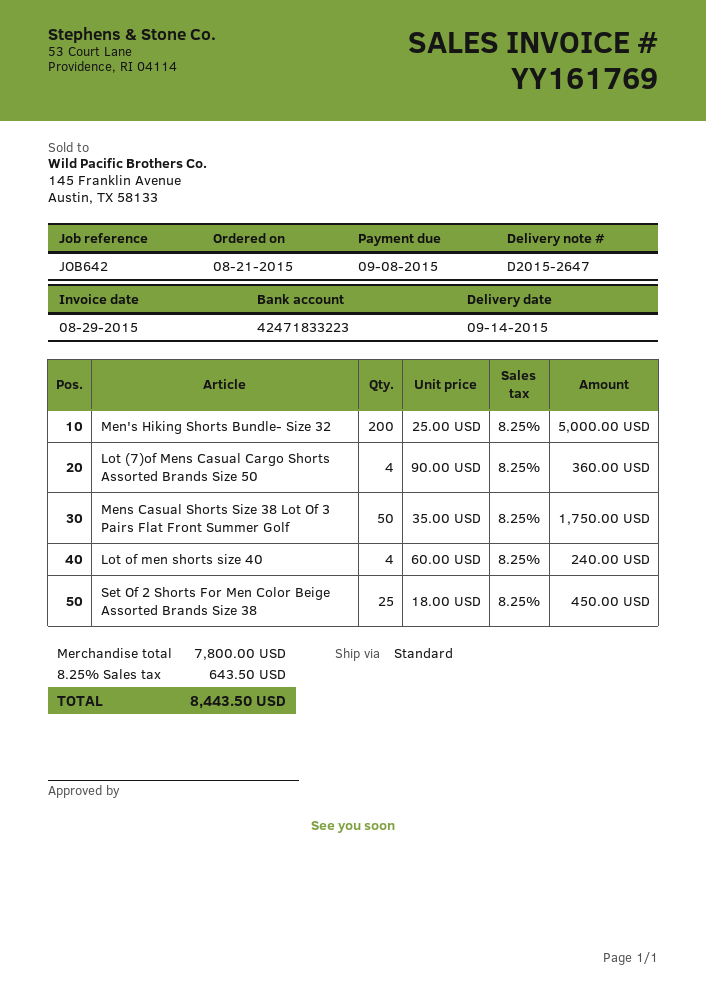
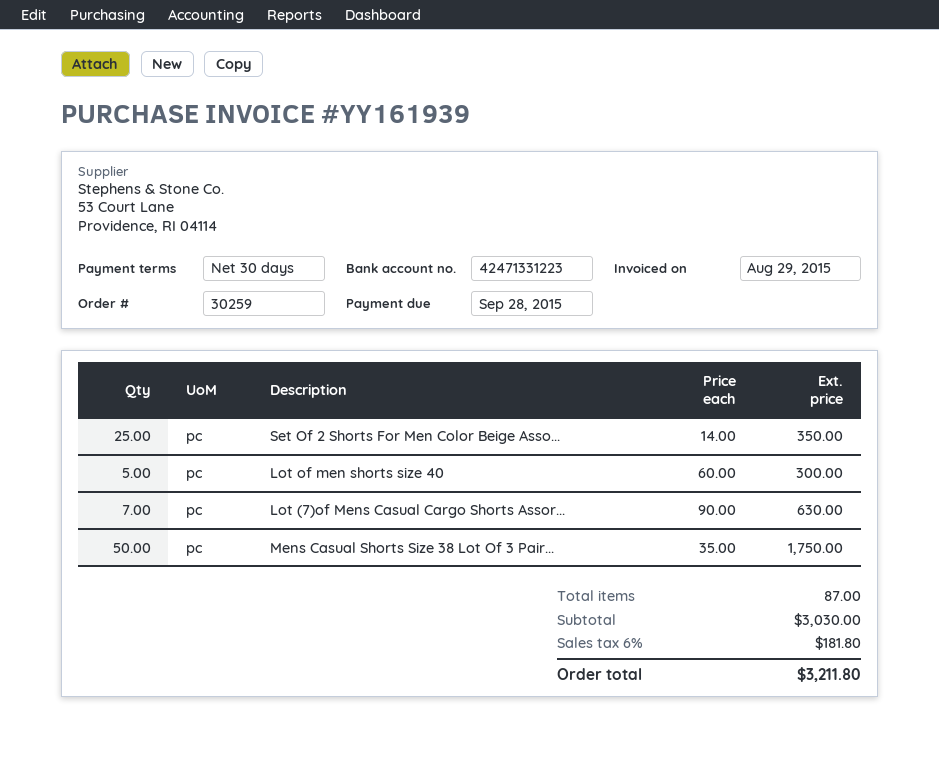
invoice number: YY161769 -> YY161939
due date: 2015-09-08 -> 2015-09-28
bank account: 42471833223 -> 42471331223
Men's Hiking Shorts Bundle- Size 32: 200 x 25.00 = 5000.00 -> none
Lot (7)of Mens Casual Cargo Shorts Assorted Brands Size 50: 4 x 90.00 = 360.00 -> 7 x 90.00 = 630.00
Lot of men shorts size 40: 4 x 60.00 = 240.00 -> 5 x 60.00 = 300.00
Set Of 2 Shorts For Men Color Beige Assorted Brands Size 38: 25 x 18.00 = 450.00 -> 25 x 14.00 = 350.00
subtotal: 7800.00 -> 3030.00
tax: 8.25% = 643.50 -> 6% = 181.80
total: 8443.50 -> 3211.80

